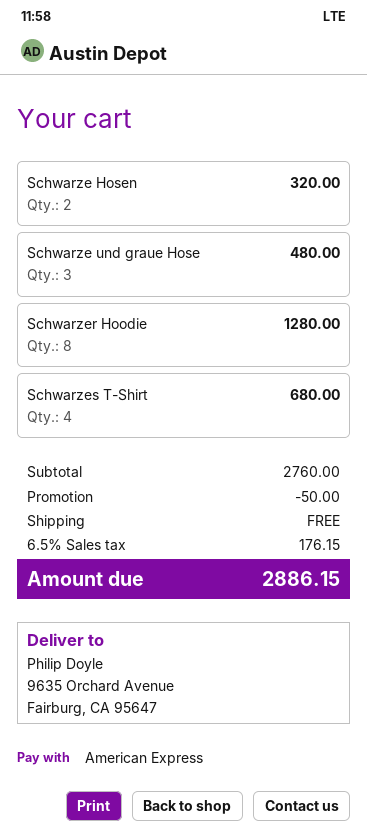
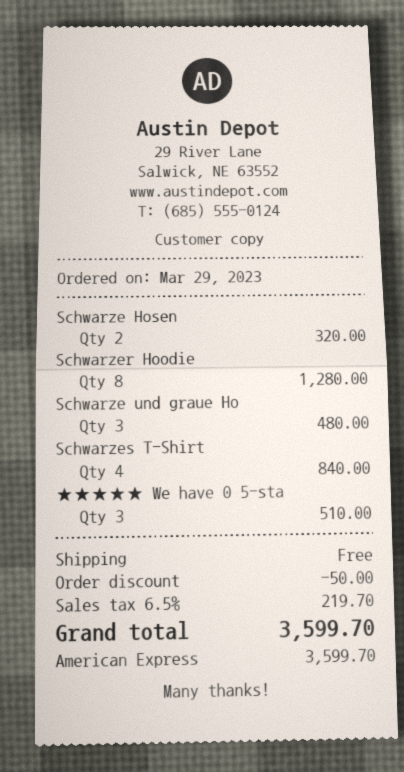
Schwarzes T-Shirt: 4 for 680.00 -> 4 for 840.00
★★★★★ We have 0 5-sta: none -> 3 for 510.00
tax: 6.5% = 176.15 -> 6.5% = 219.70
total: 2886.15 -> 3599.70

